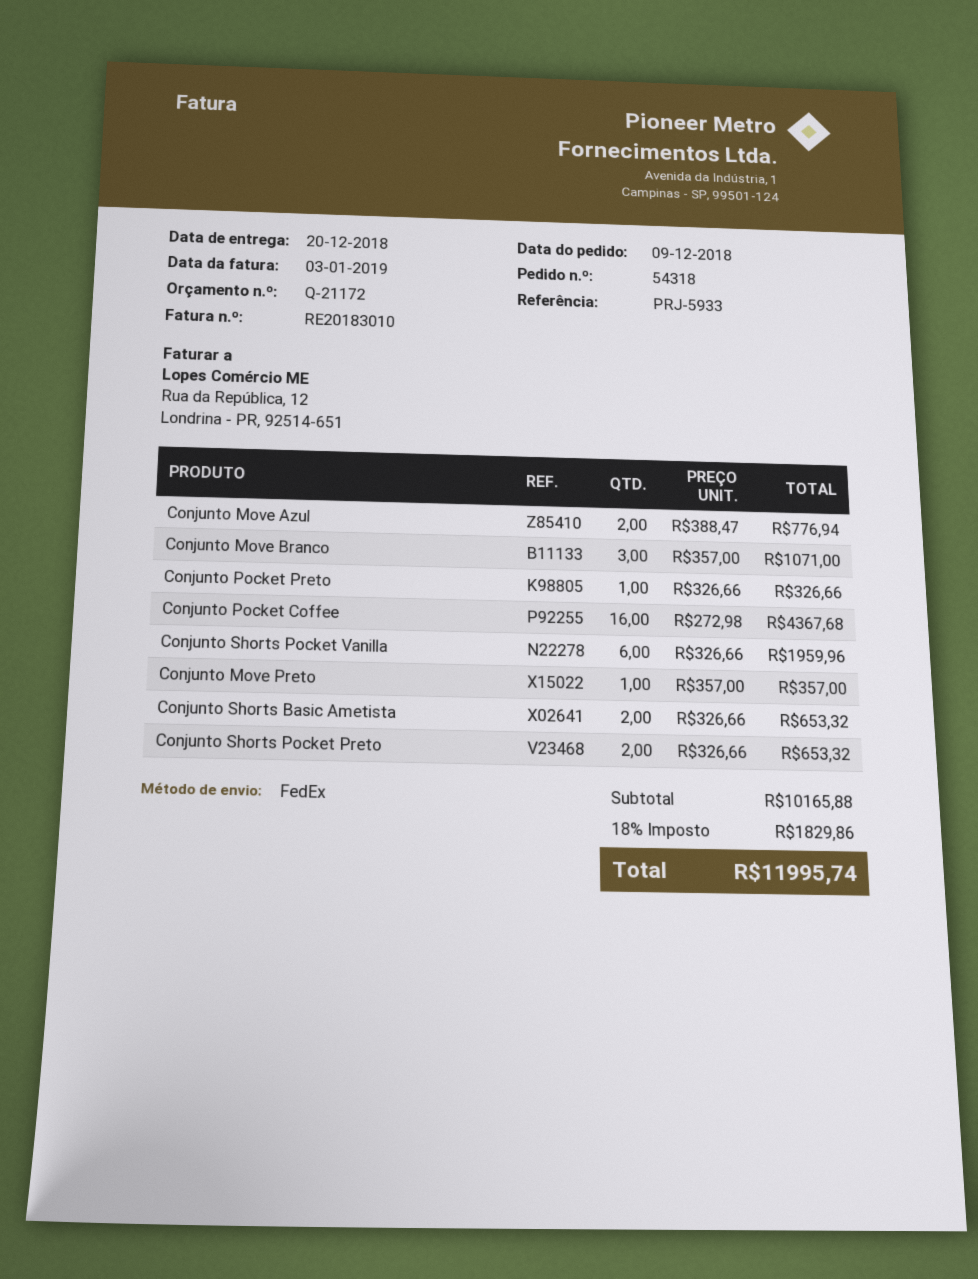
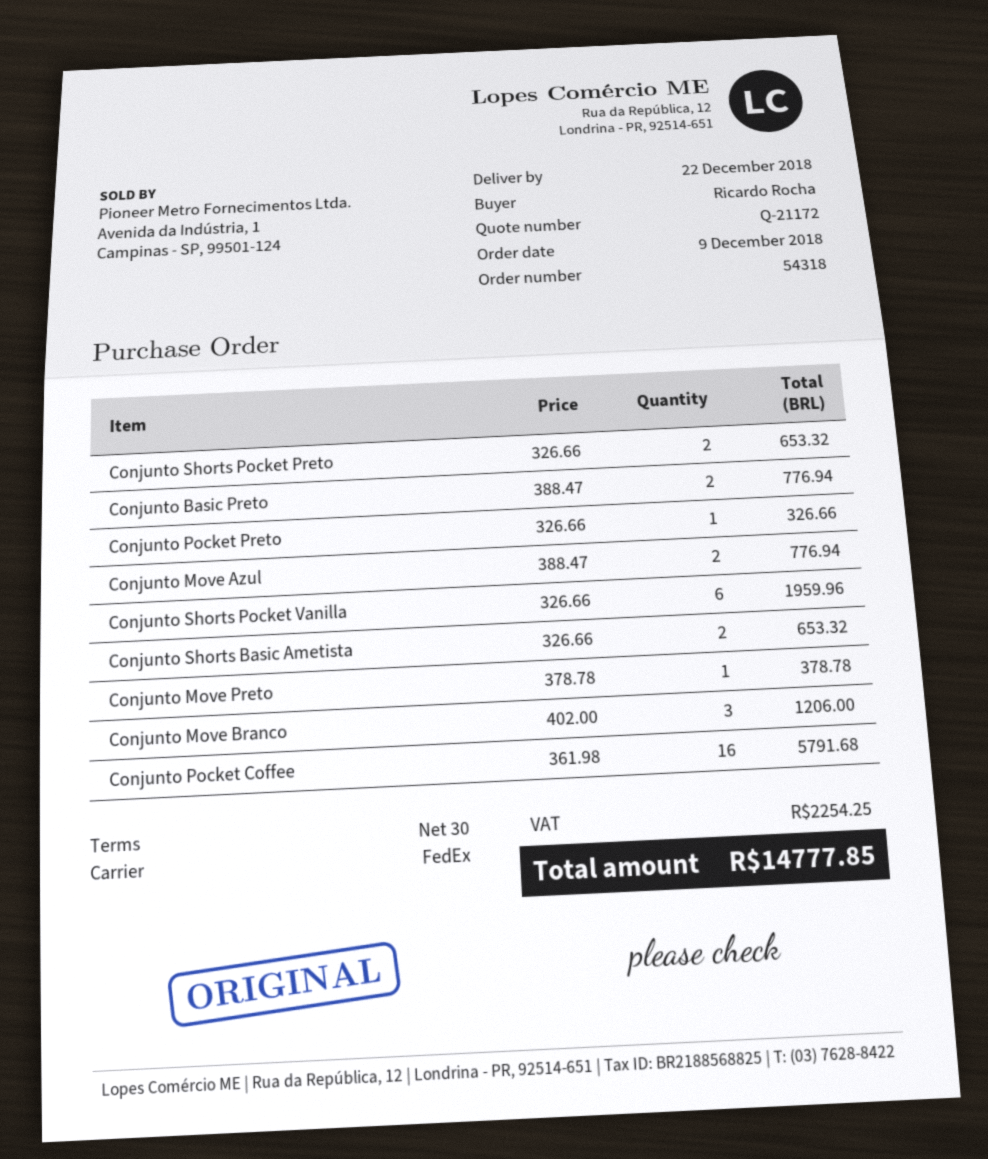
delivery date: 2018-12-20 -> 2018-12-22
Conjunto Move Branco: 3 x 357.00 = 1071.00 -> 3 x 402.00 = 1206.00
Conjunto Pocket Coffee: 16 x 272.98 = 4367.68 -> 16 x 361.98 = 5791.68
Conjunto Move Preto: 1 x 357.00 = 357.00 -> 1 x 378.78 = 378.78
Conjunto Basic Preto: none -> 2 x 388.47 = 776.94
tax: 1829.86 -> 2254.25
total: 11995.74 -> 14777.85

